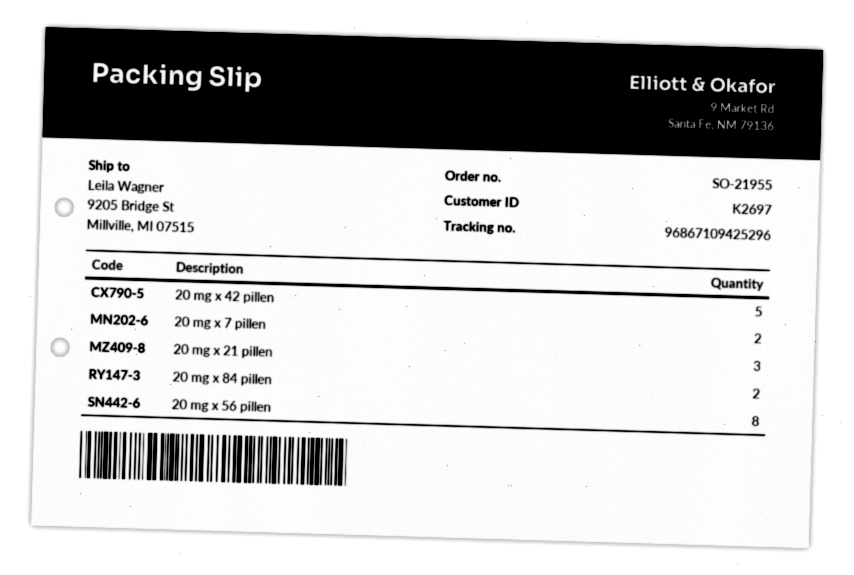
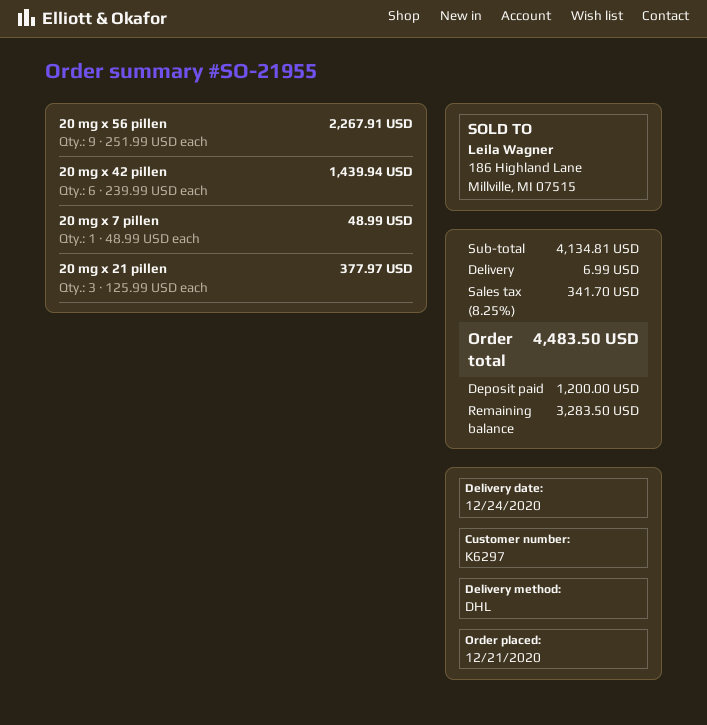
customer number: K2697 -> K6297
20 mg x 42 pillen: 5 -> 6
20 mg x 7 pillen: 2 -> 1
20 mg x 84 pillen: 2 -> none
20 mg x 56 pillen: 8 -> 9

